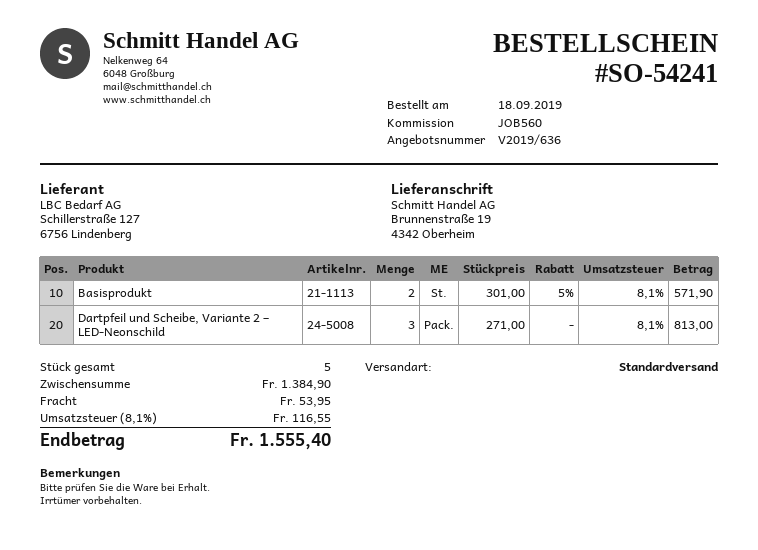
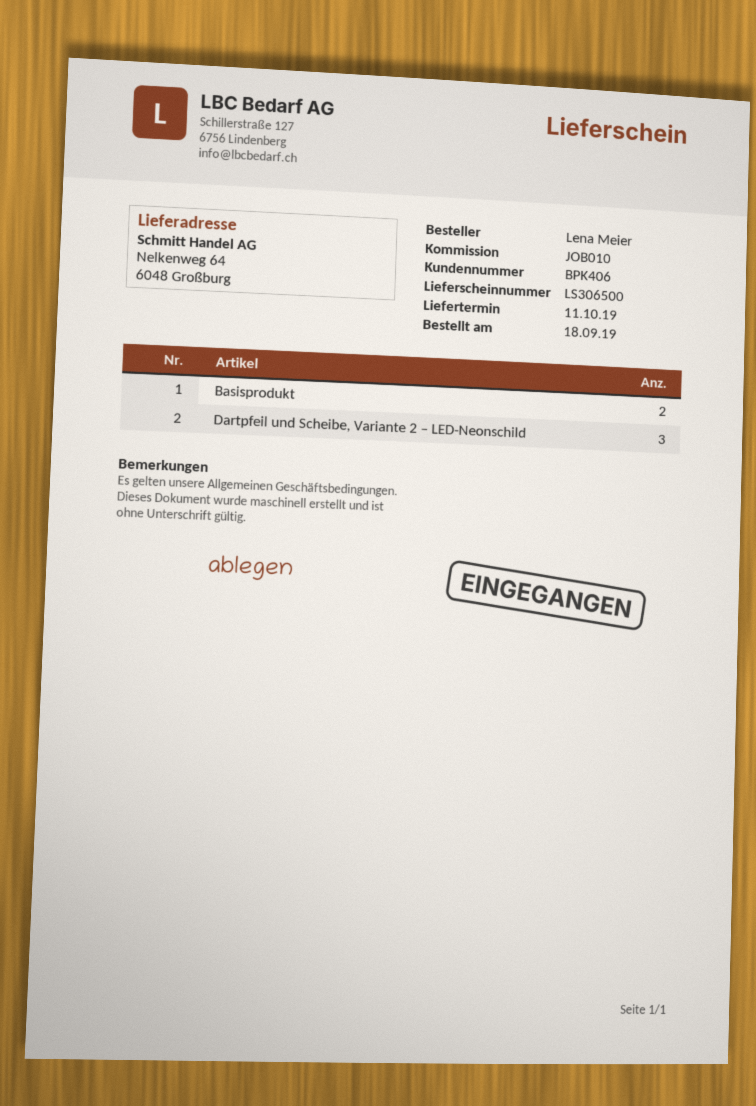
reference: JOB560 -> JOB010
ship to: Brunnenstraße 19, 4342 Oberheim -> Nelkenweg 64, 6048 Großburg

